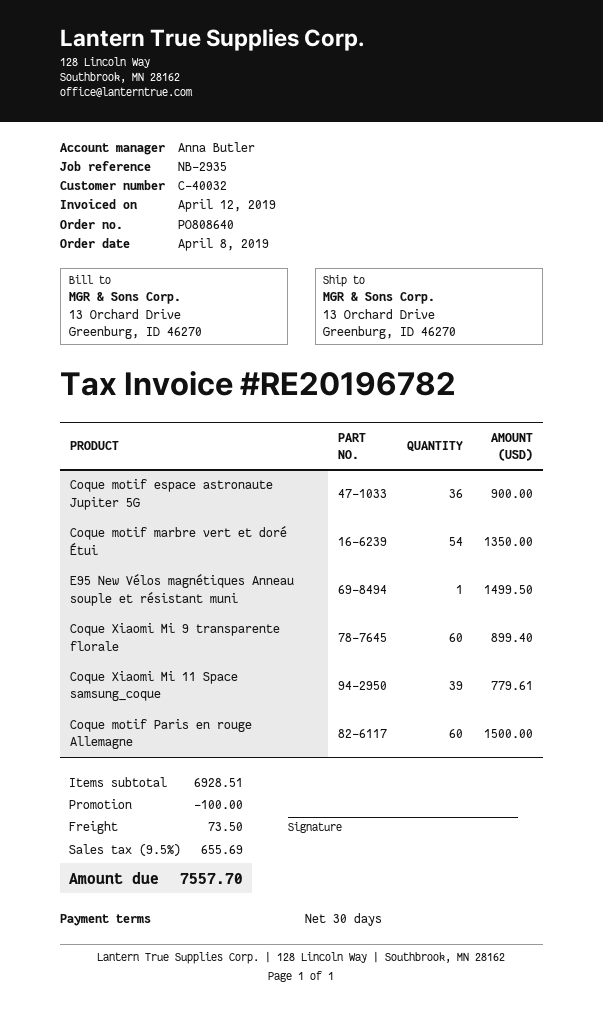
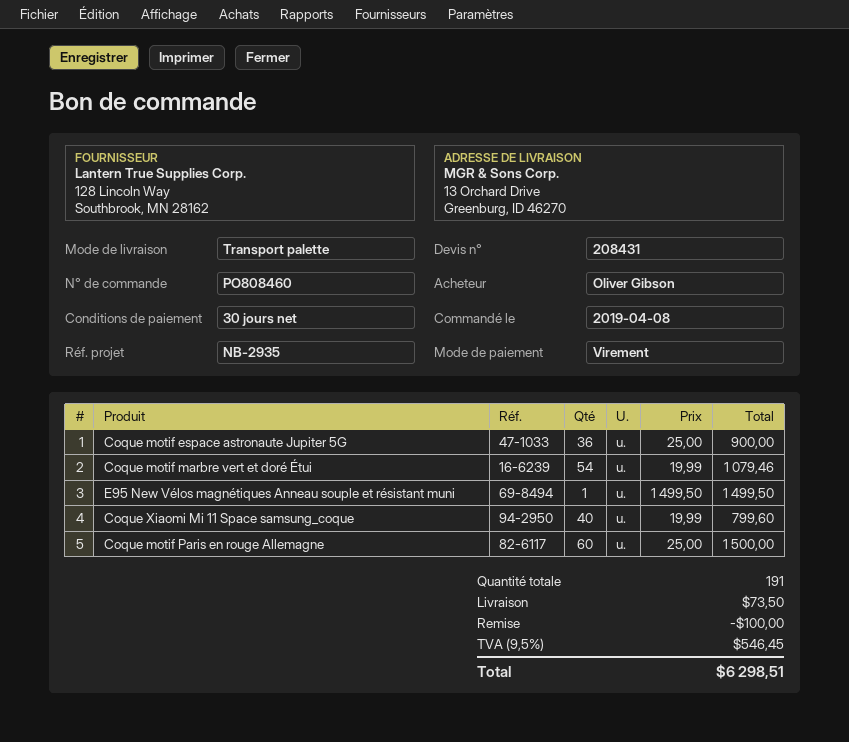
order number: PO808640 -> PO808460
Coque motif marbre vert et doré Étui: 54 for 1350.00 -> 54 for 1079.46
Coque Xiaomi Mi 9 transparente florale: 60 for 899.40 -> none
Coque Xiaomi Mi 11 Space samsung_coque: 39 for 779.61 -> 40 for 799.60
tax: 9.5% = 655.69 -> 9.5% = 546.45
total: 7557.70 -> 6298.51

